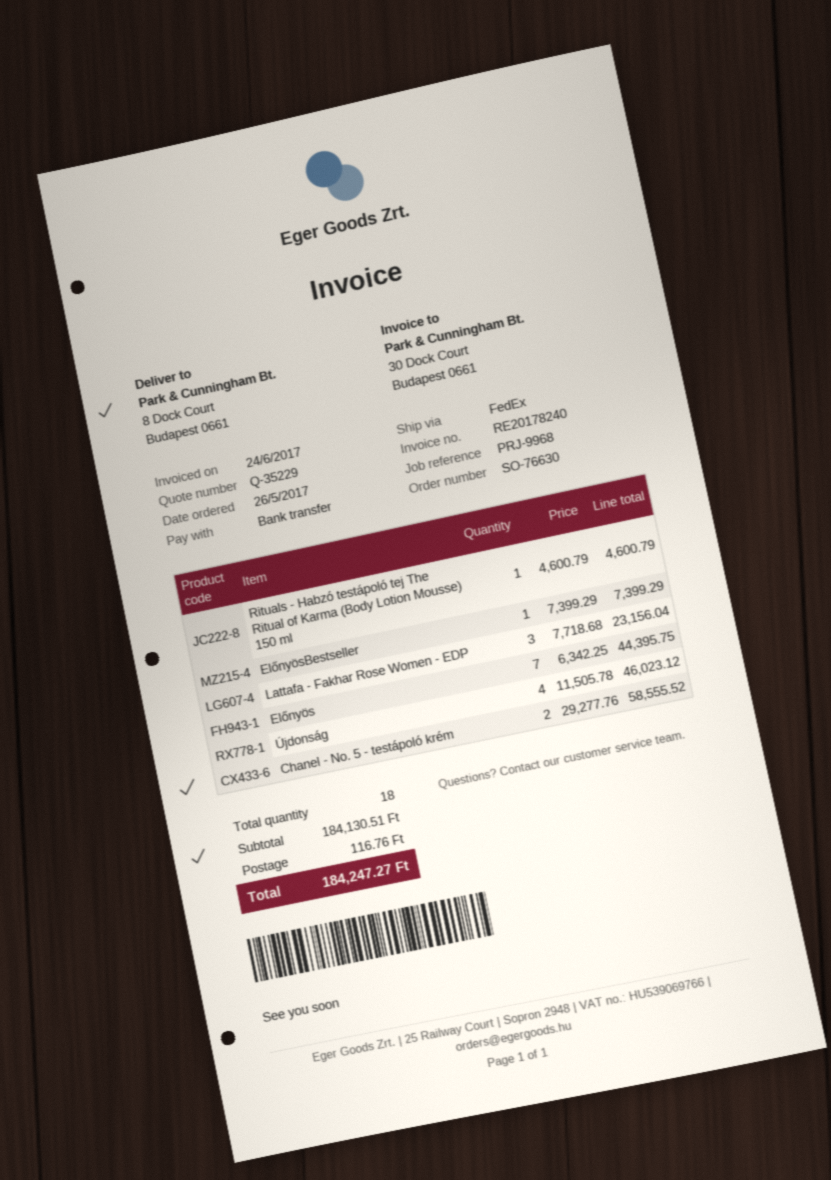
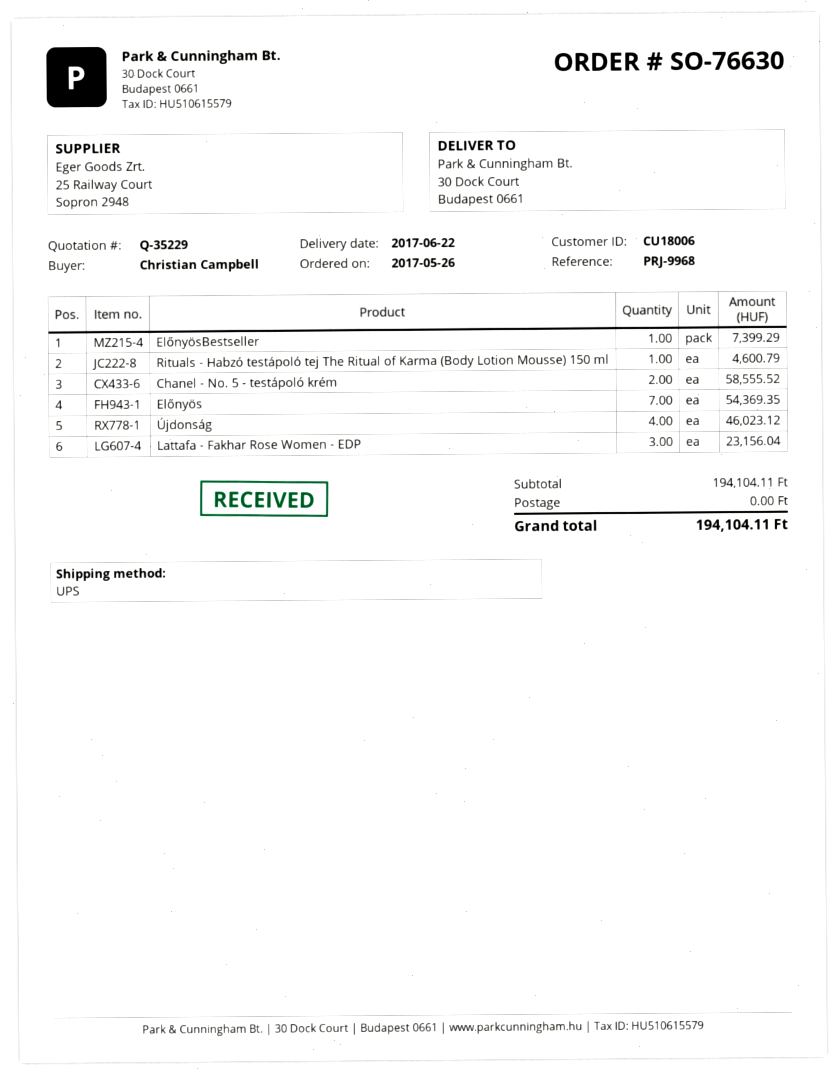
shipping method: FedEx -> UPS
ship to: 8 Dock Court, Budapest 0661 -> 30 Dock Court, Budapest 0661
Előnyös: 7 for 44395.75 -> 7 for 54369.35
subtotal: 184130.51 -> 194104.11
shipping: 116.76 -> 0.00
total: 184247.27 -> 194104.11

